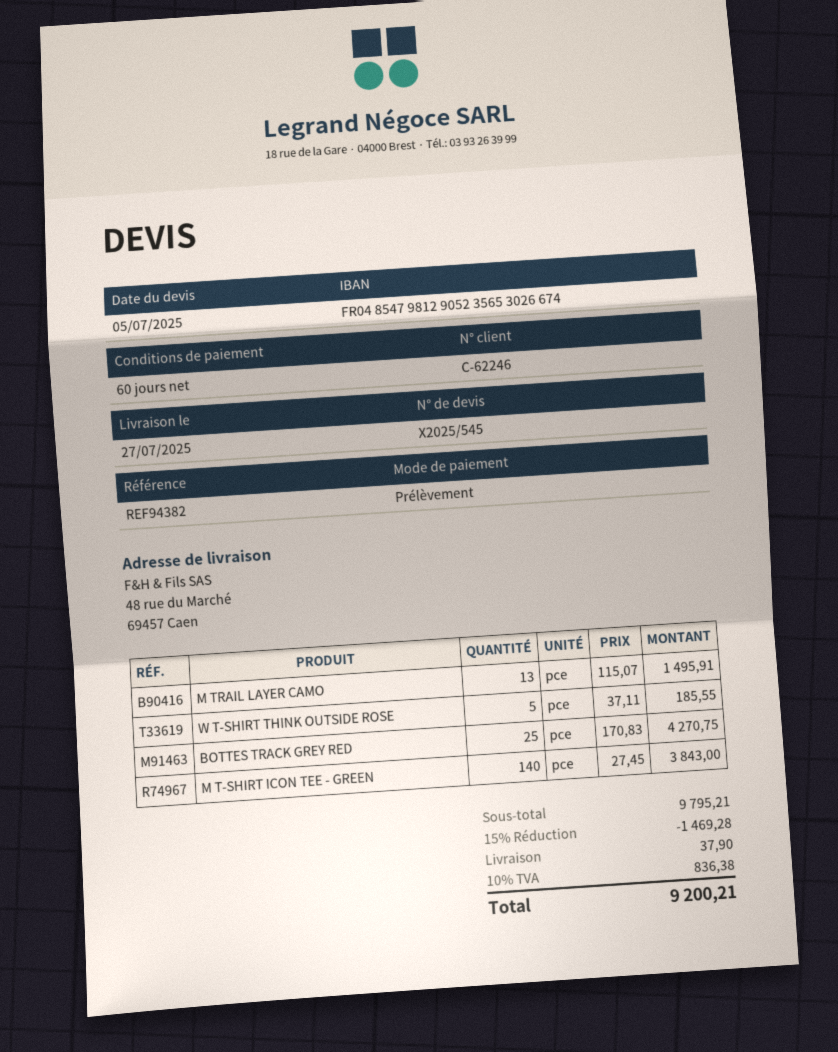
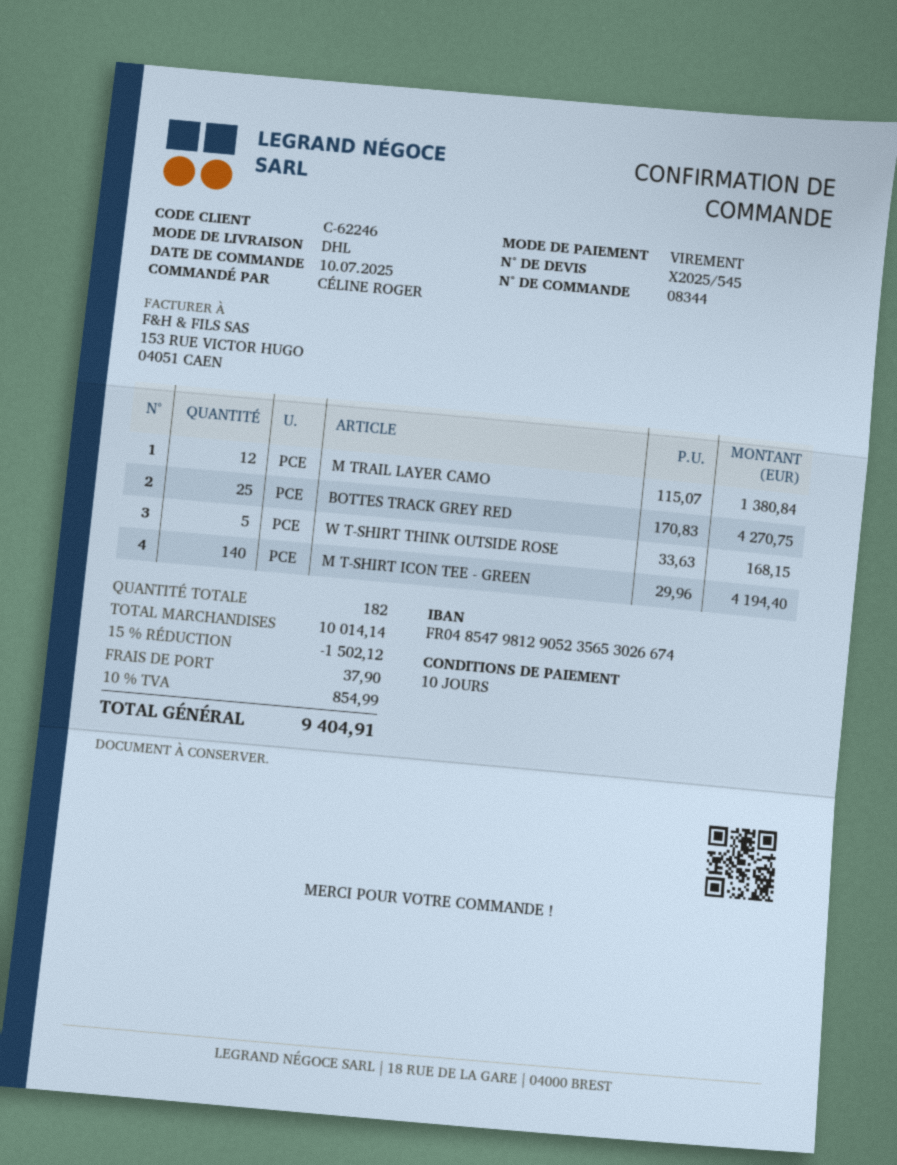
payment terms: 60 days -> 10 days
payment method: direct debit -> bank transfer
M TRAIL LAYER CAMO: 13 x 115.07 = 1495.91 -> 12 x 115.07 = 1380.84
W T-SHIRT THINK OUTSIDE ROSE: 5 x 37.11 = 185.55 -> 5 x 33.63 = 168.15
M T-SHIRT ICON TEE - GREEN: 140 x 27.45 = 3843.00 -> 140 x 29.96 = 4194.40
subtotal: 9795.21 -> 10014.14
discount: 15% = 1469.28 -> 15% = 1502.12
tax: 10% = 836.38 -> 10% = 854.99
total: 9200.21 -> 9404.91

